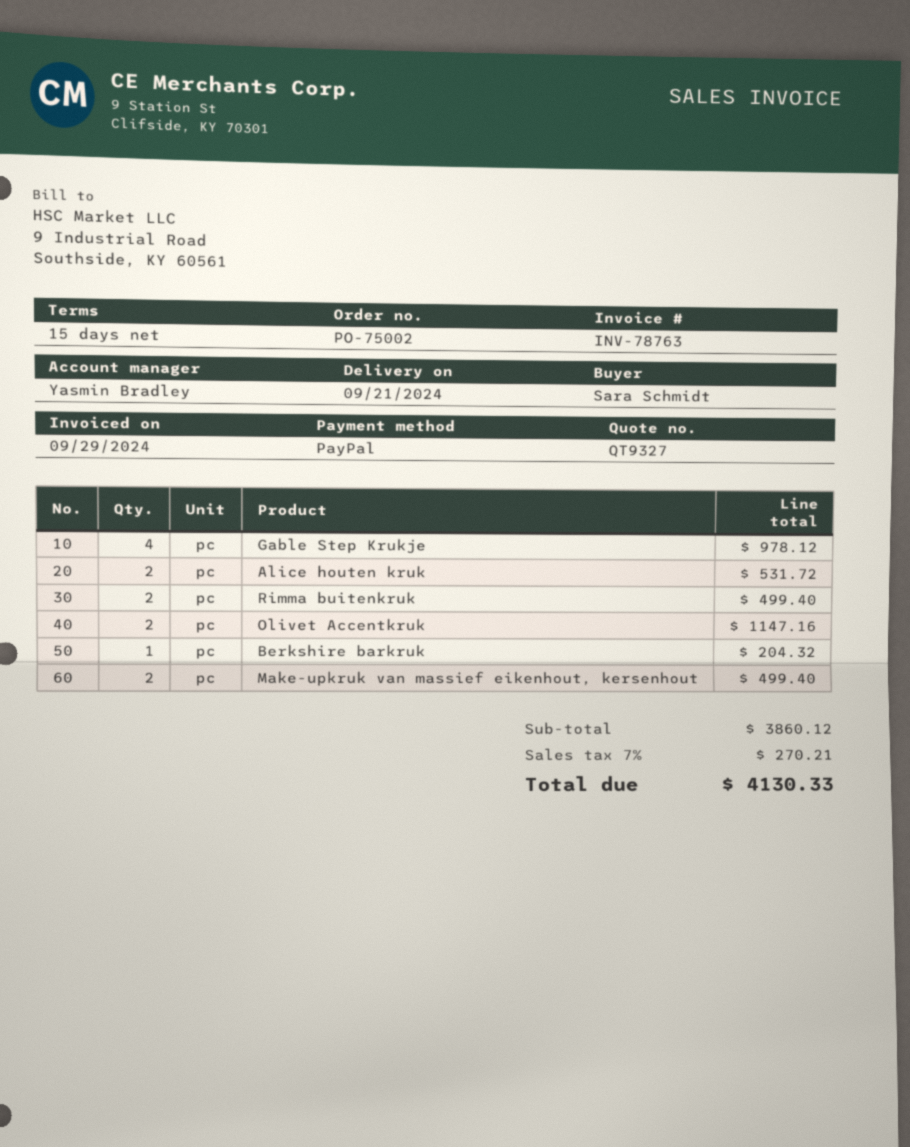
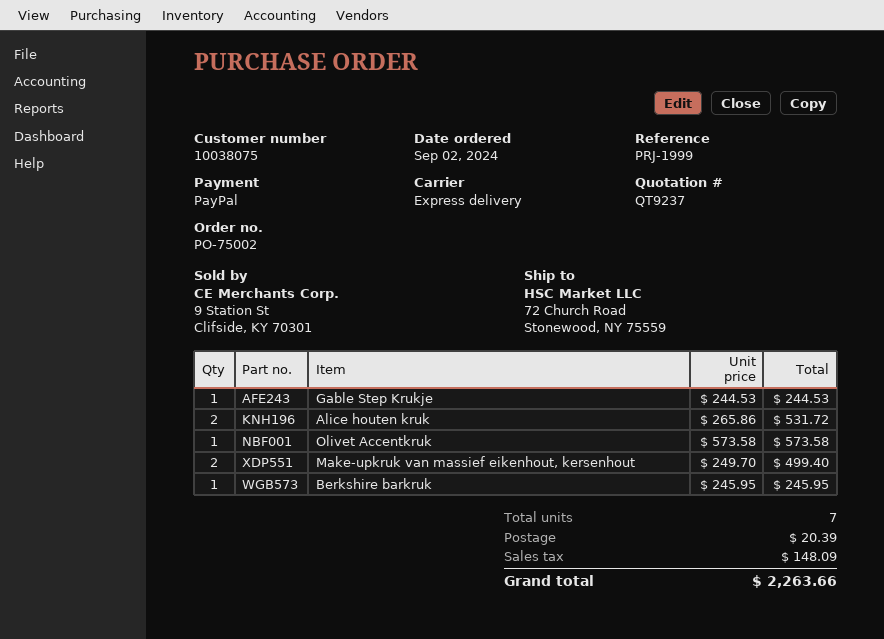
quote number: QT9327 -> QT9237
Gable Step Krukje: 4 for 978.12 -> 1 for 244.53
Rimma buitenkruk: 2 for 499.40 -> none
Olivet Accentkruk: 2 for 1147.16 -> 1 for 573.58
Berkshire barkruk: 1 for 204.32 -> 1 for 245.95
shipping: none -> 20.39
tax: 270.21 -> 148.09
total: 4130.33 -> 2263.66

